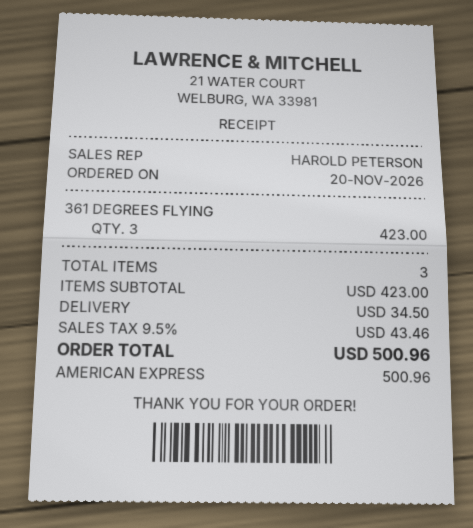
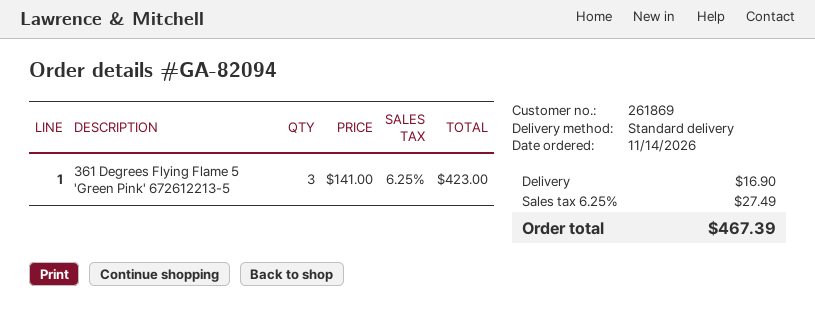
order date: 2026-11-20 -> 2026-11-14
shipping: 34.50 -> 16.90
tax: 9.5% = 43.46 -> 6.25% = 27.49
total: 500.96 -> 467.39

